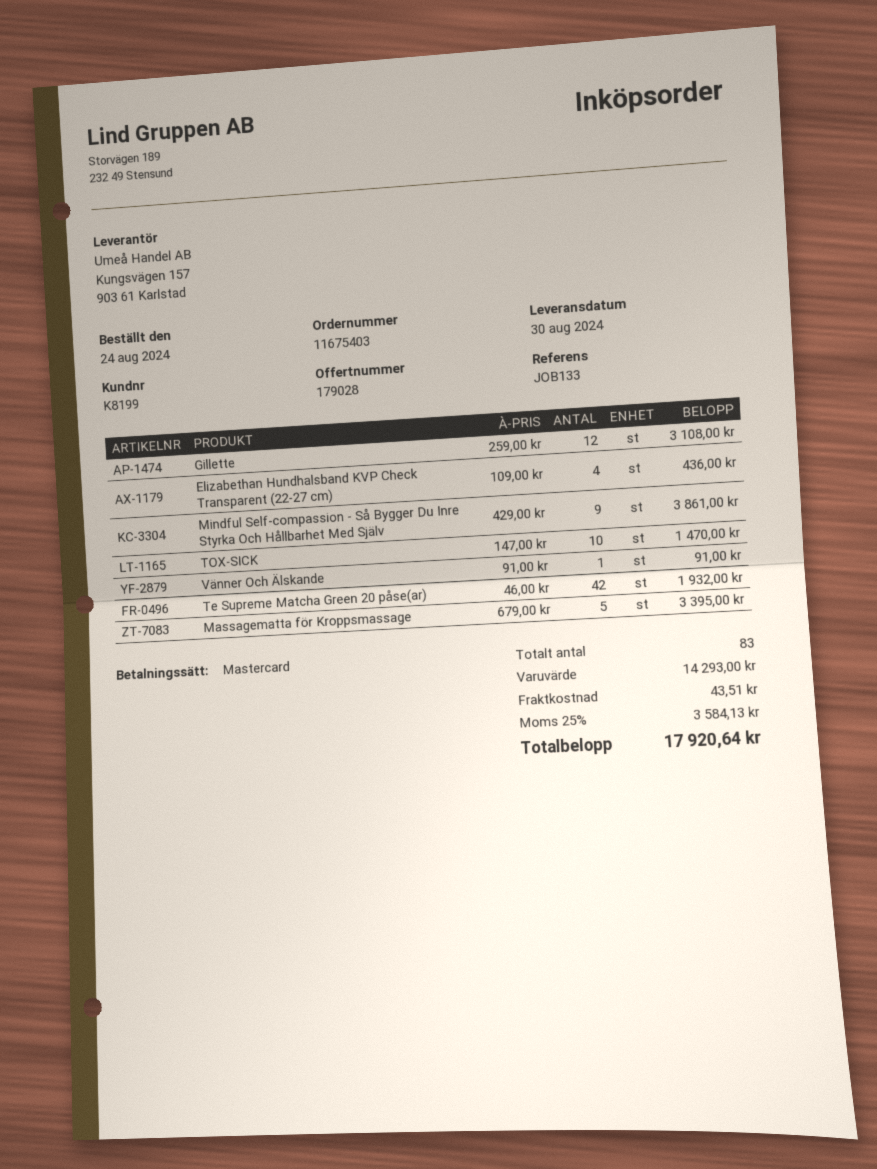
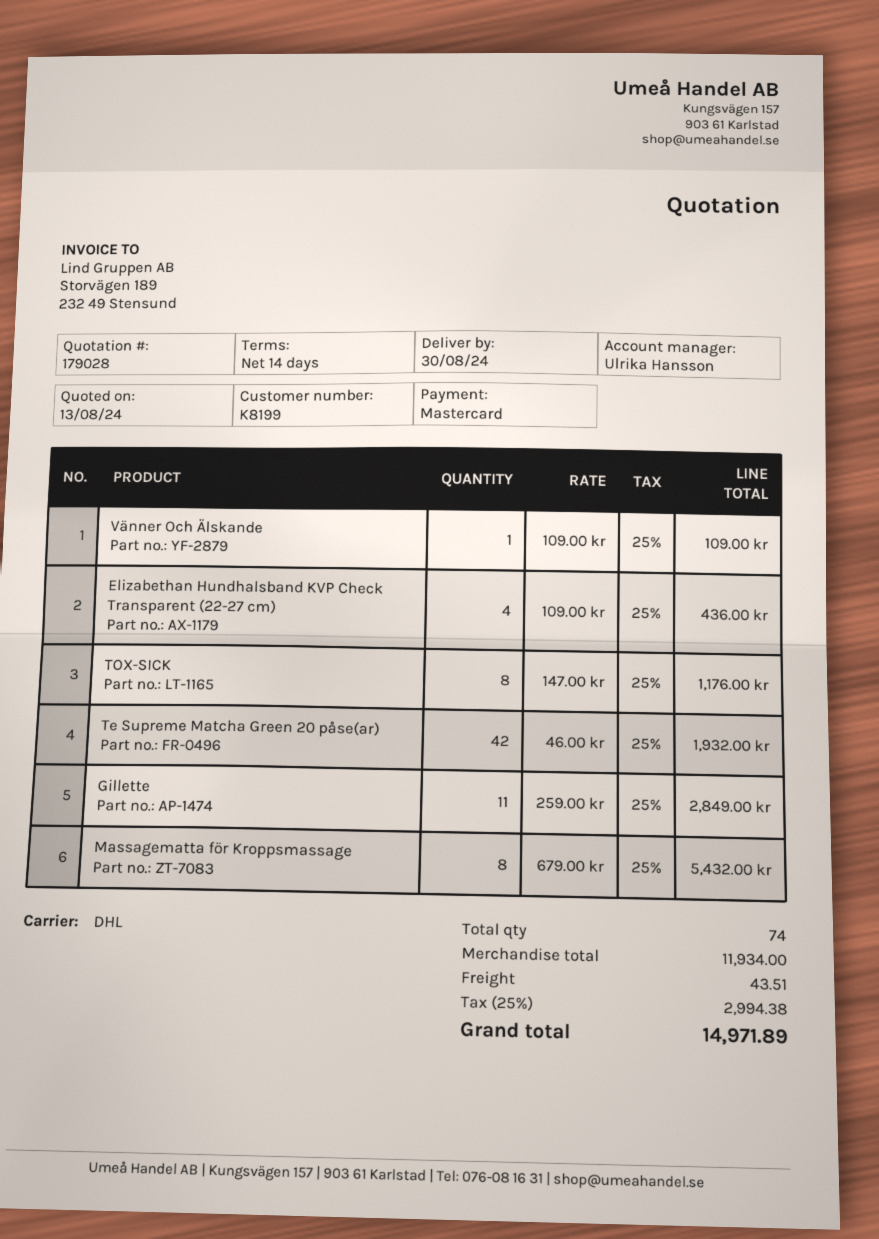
Gillette: 12 x 259.00 = 3108.00 -> 11 x 259.00 = 2849.00
Mindful Self-compassion - Så Bygger Du Inre Styrka Och Hållbarhet Med Själv: 9 x 429.00 = 3861.00 -> none
TOX-SICK: 10 x 147.00 = 1470.00 -> 8 x 147.00 = 1176.00
Vänner Och Älskande: 1 x 91.00 = 91.00 -> 1 x 109.00 = 109.00
Massagematta för Kroppsmassage: 5 x 679.00 = 3395.00 -> 8 x 679.00 = 5432.00
total quantity: 83 -> 74
subtotal: 14293.00 -> 11934.00
tax: 25% = 3584.13 -> 25% = 2994.38
total: 17920.64 -> 14971.89

